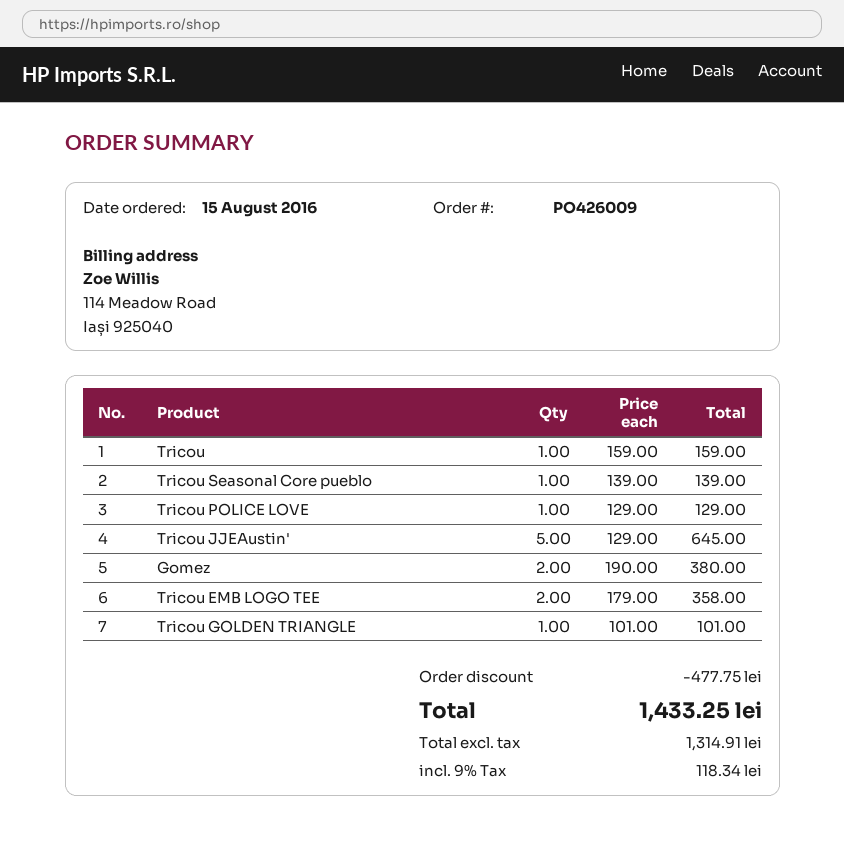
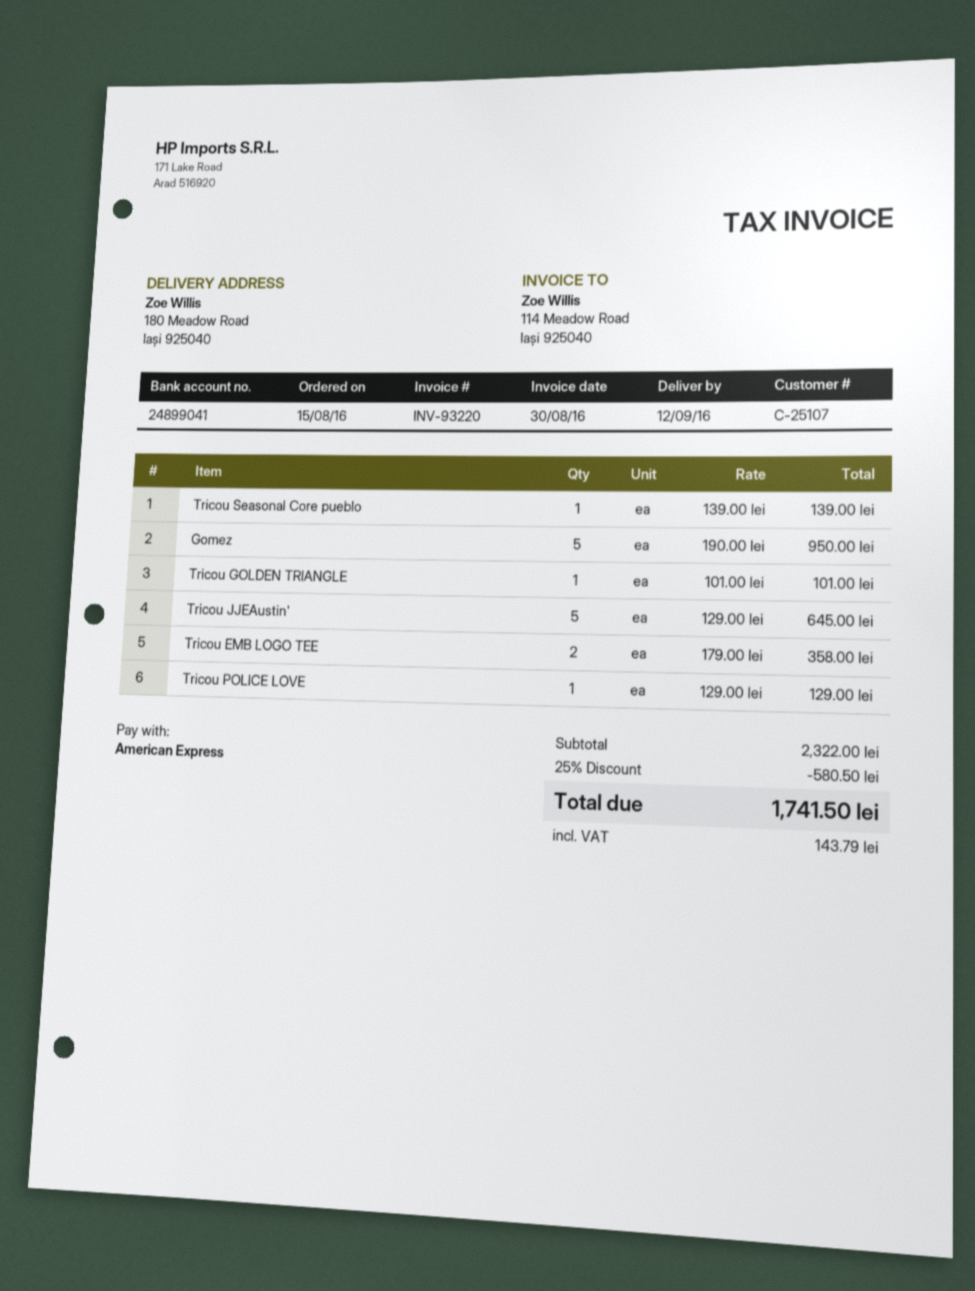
Tricou: 1 x 159.00 = 159.00 -> none
Gomez: 2 x 190.00 = 380.00 -> 5 x 190.00 = 950.00
discount: 477.75 -> 580.50
tax: 118.34 -> 143.79
total: 1433.25 -> 1741.50

